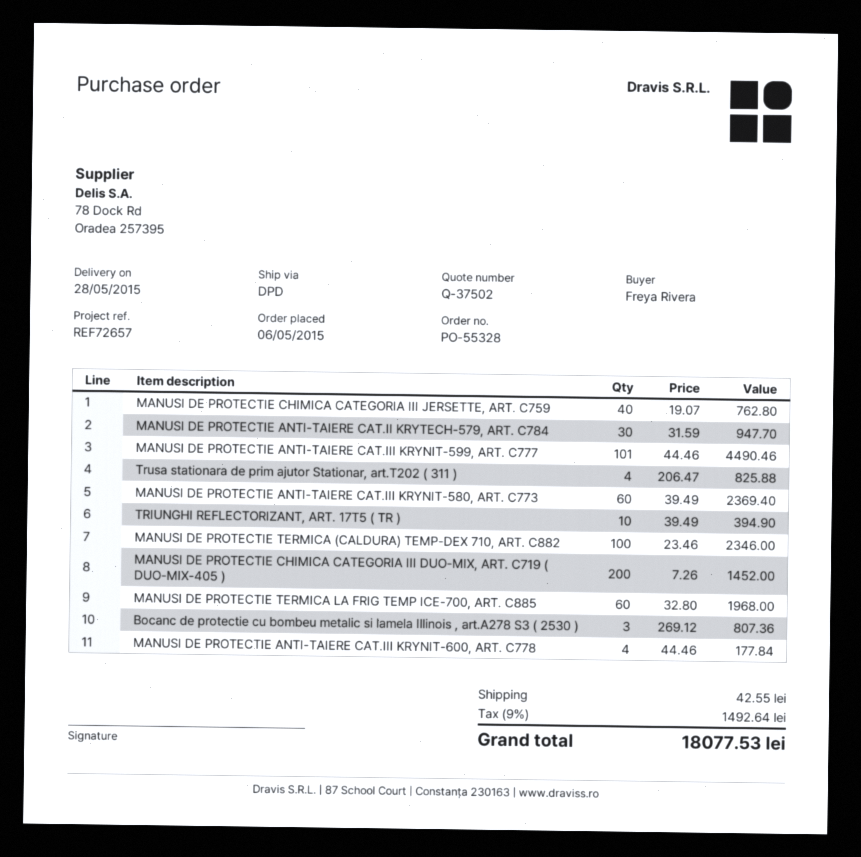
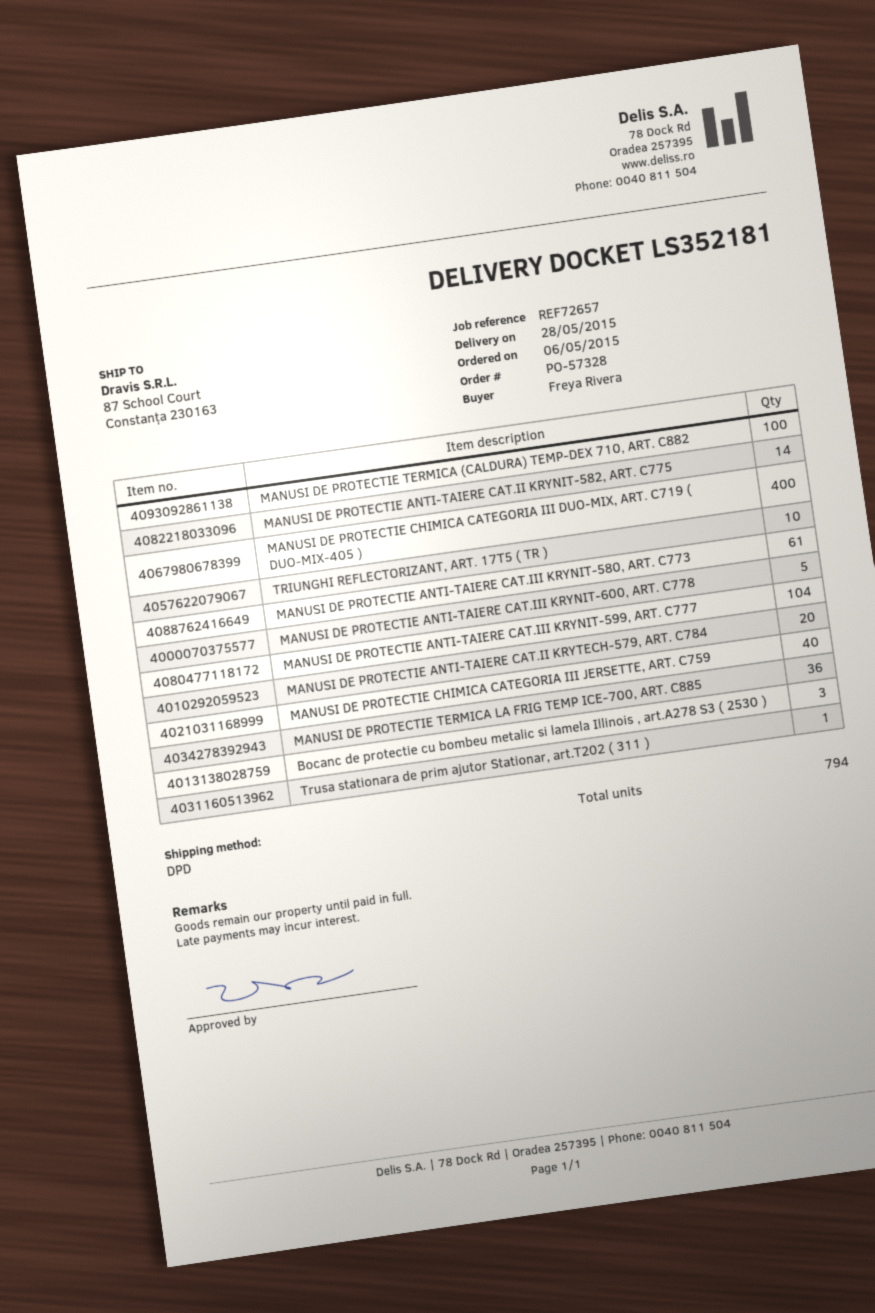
order number: PO-55328 -> PO-57328
MANUSI DE PROTECTIE ANTI-TAIERE CAT.II KRYTECH-579, ART. C784: 30 -> 20
MANUSI DE PROTECTIE ANTI-TAIERE CAT.III KRYNIT-599, ART. C777: 101 -> 104
Trusa stationara de prim ajutor Stationar, art.T202 ( 311 ): 4 -> 1
MANUSI DE PROTECTIE ANTI-TAIERE CAT.III KRYNIT-580, ART. C773: 60 -> 61
MANUSI DE PROTECTIE CHIMICA CATEGORIA III DUO-MIX, ART. C719 ( DUO-MIX-405 ): 200 -> 400
MANUSI DE PROTECTIE TERMICA LA FRIG TEMP ICE-700, ART. C885: 60 -> 36
MANUSI DE PROTECTIE ANTI-TAIERE CAT.III KRYNIT-600, ART. C778: 4 -> 5
MANUSI DE PROTECTIE ANTI-TAIERE CAT.II KRYNIT-582, ART. C775: none -> 14

